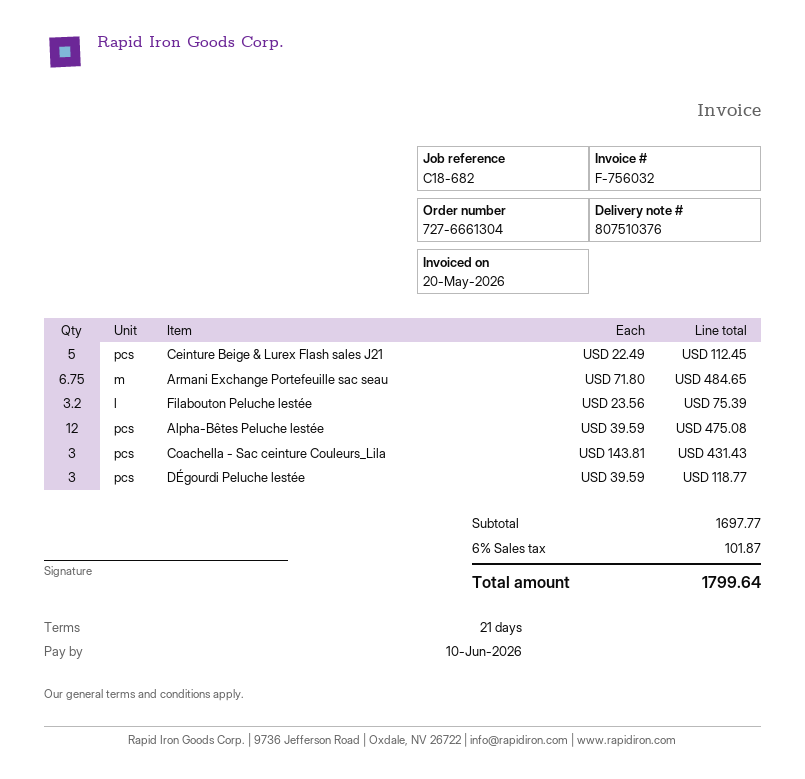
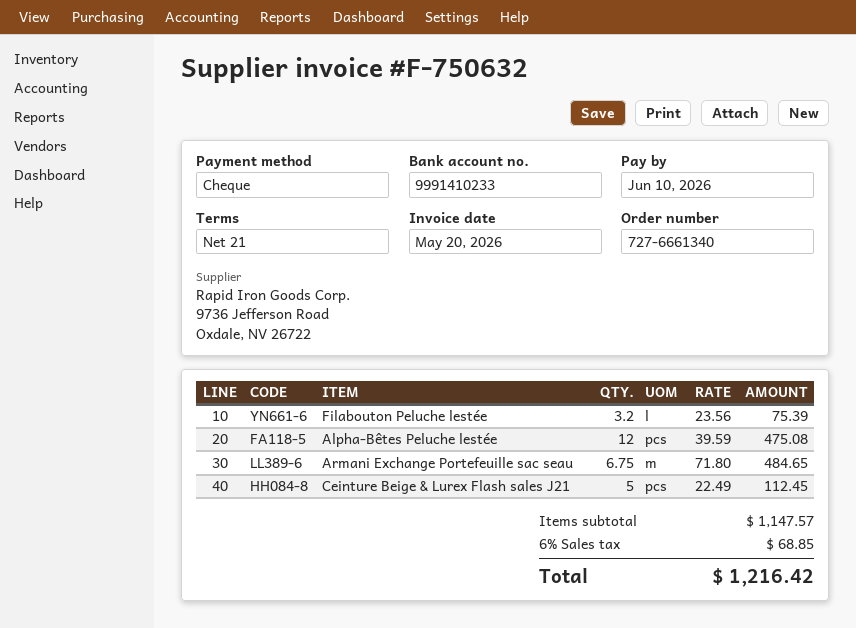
order number: 727-6661304 -> 727-6661340
invoice number: F-756032 -> F-750632
Coachella - Sac ceinture Couleurs_Lila: 3 x 143.81 = 431.43 -> none
DÉgourdi Peluche lestée: 3 x 39.59 = 118.77 -> none
subtotal: 1697.77 -> 1147.57
tax: 6% = 101.87 -> 6% = 68.85
total: 1799.64 -> 1216.42

